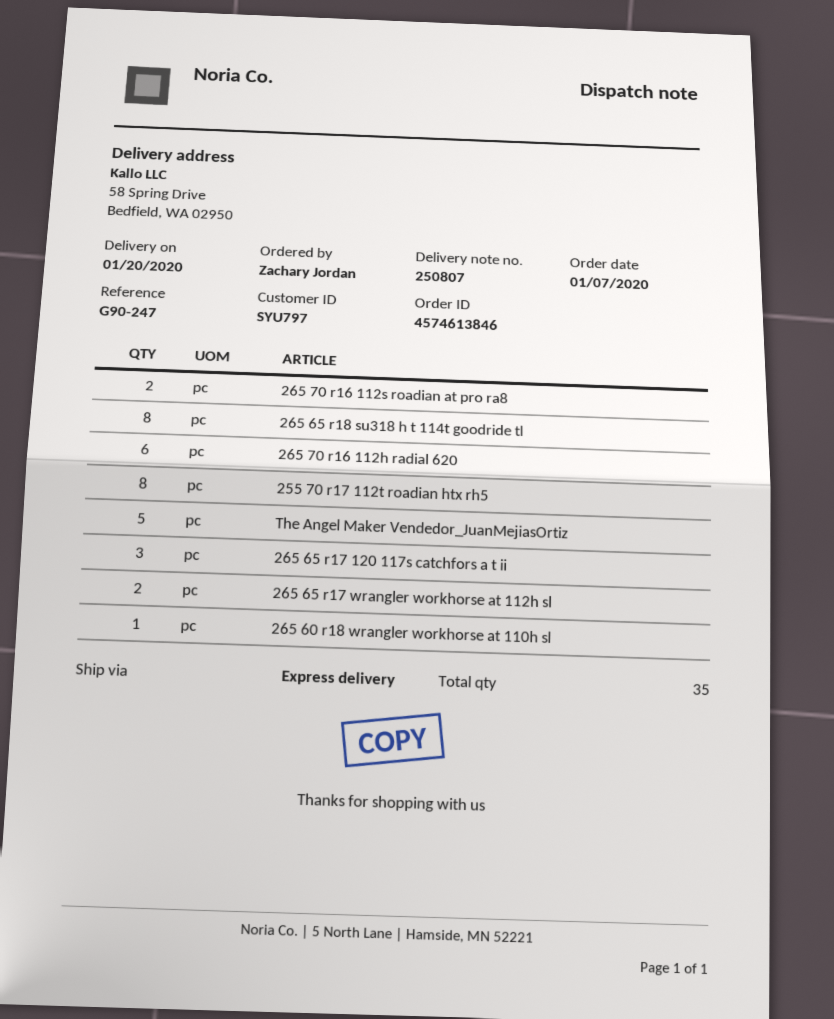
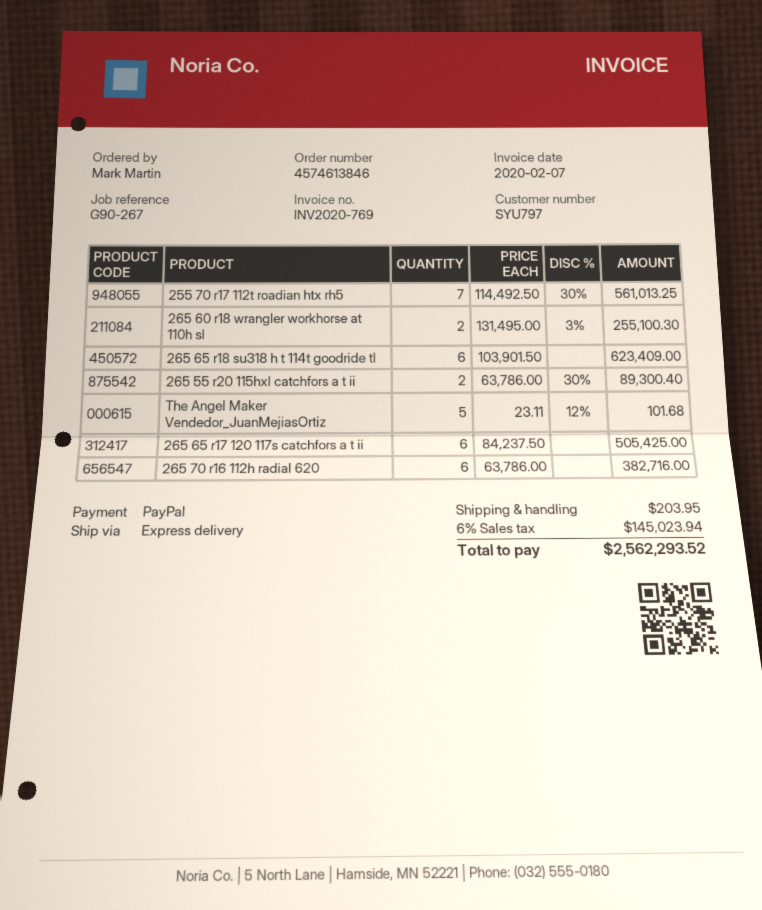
reference: G90-247 -> G90-267
ordered by: Zachary Jordan -> Mark Martin
265 70 r16 112s roadian at pro ra8: 2 -> none
265 65 r18 su318 h t 114t goodride tl: 8 -> 6
255 70 r17 112t roadian htx rh5: 8 -> 7
265 65 r17 120 117s catchfors a t ii: 3 -> 6
265 65 r17 wrangler workhorse at 112h sl: 2 -> none
265 60 r18 wrangler workhorse at 110h sl: 1 -> 2
265 55 r20 115hxl catchfors a t ii: none -> 2

